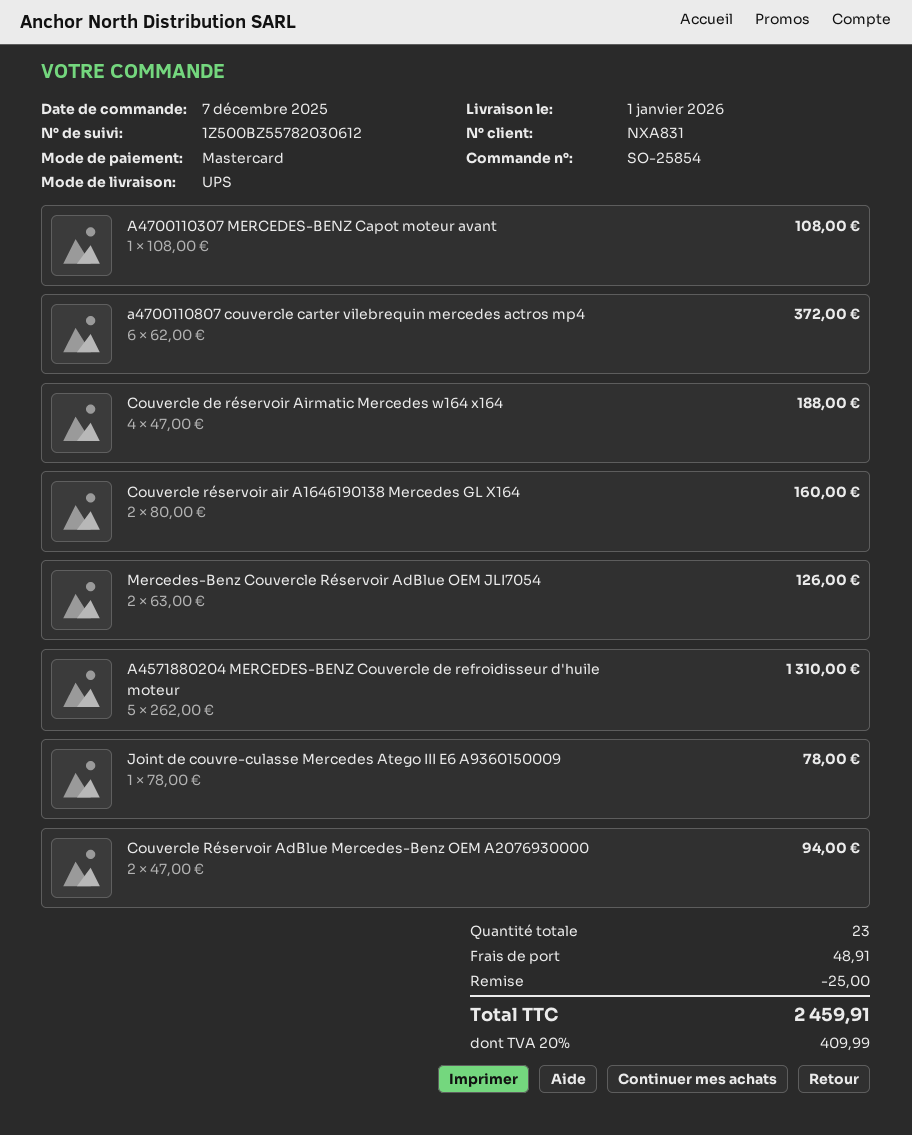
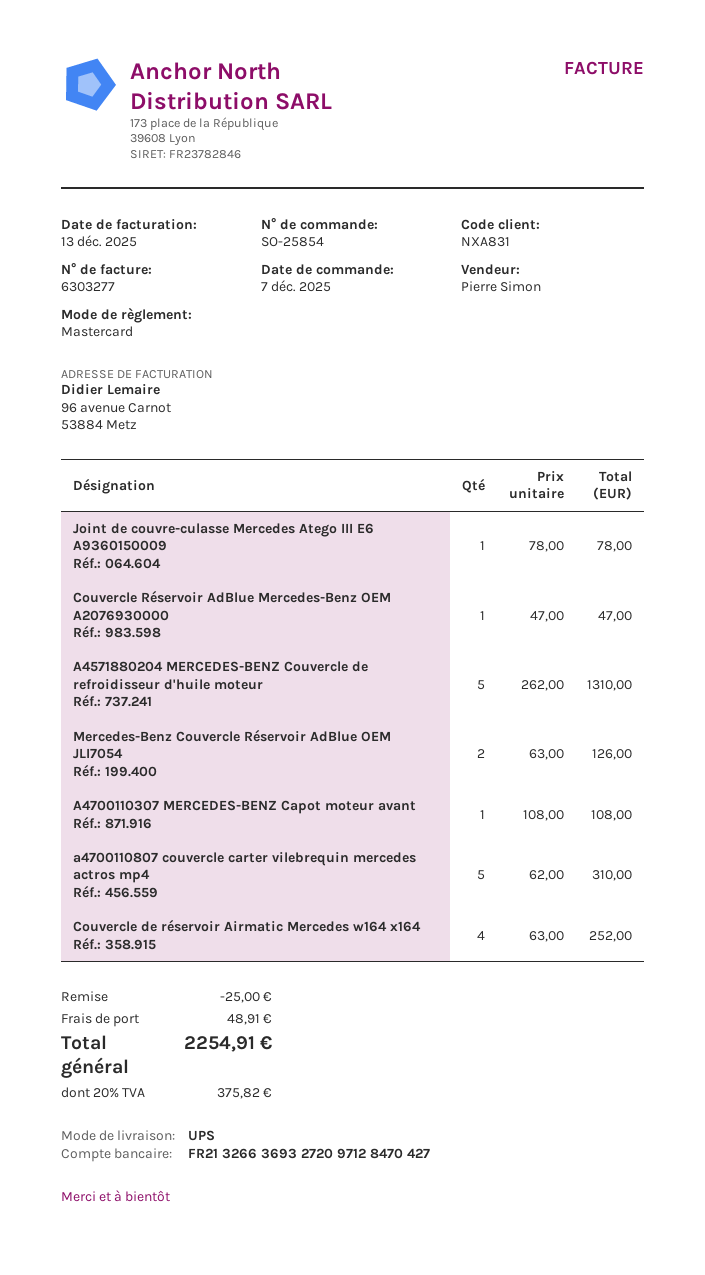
a4700110807 couvercle carter vilebrequin mercedes actros mp4: 6 x 62.00 = 372.00 -> 5 x 62.00 = 310.00
Couvercle de réservoir Airmatic Mercedes w164 x164: 4 x 47.00 = 188.00 -> 4 x 63.00 = 252.00
Couvercle réservoir air A1646190138 Mercedes GL X164: 2 x 80.00 = 160.00 -> none
Couvercle Réservoir AdBlue Mercedes-Benz OEM A2076930000: 2 x 47.00 = 94.00 -> 1 x 47.00 = 47.00
tax: 20% = 409.99 -> 20% = 375.82
total: 2459.91 -> 2254.91

